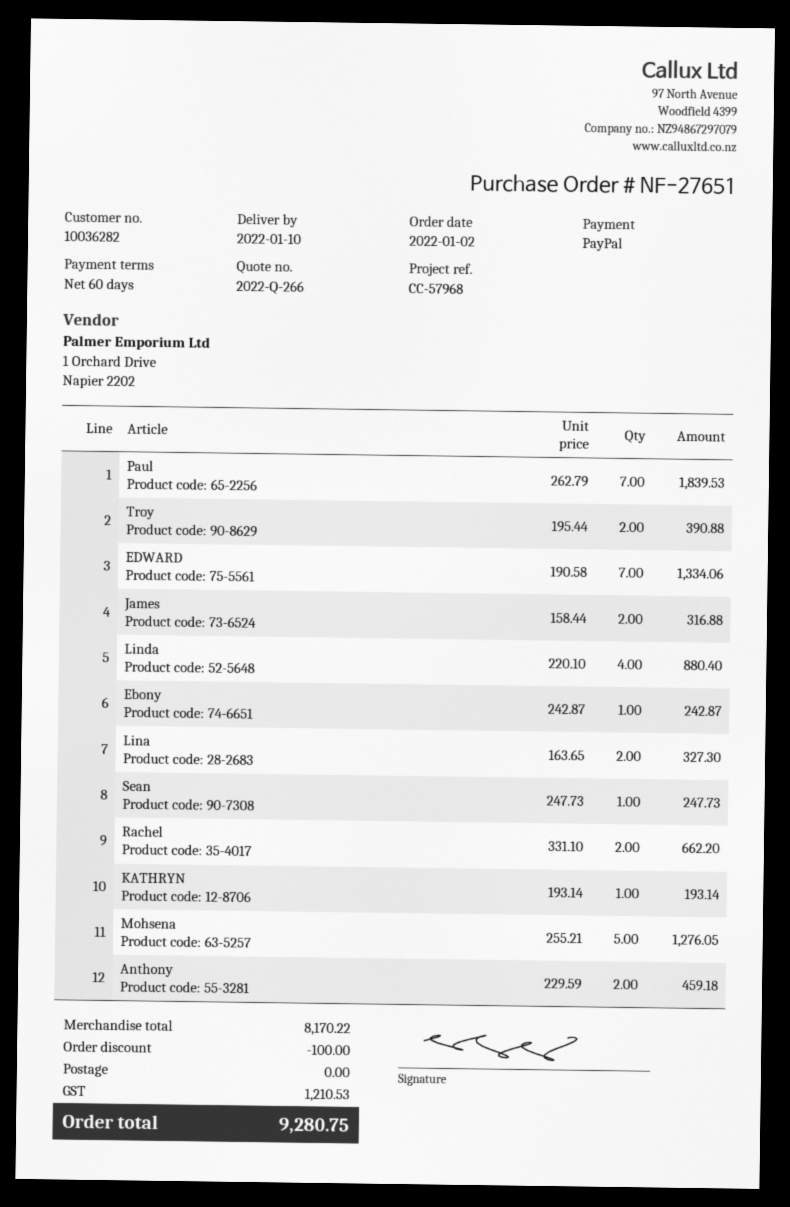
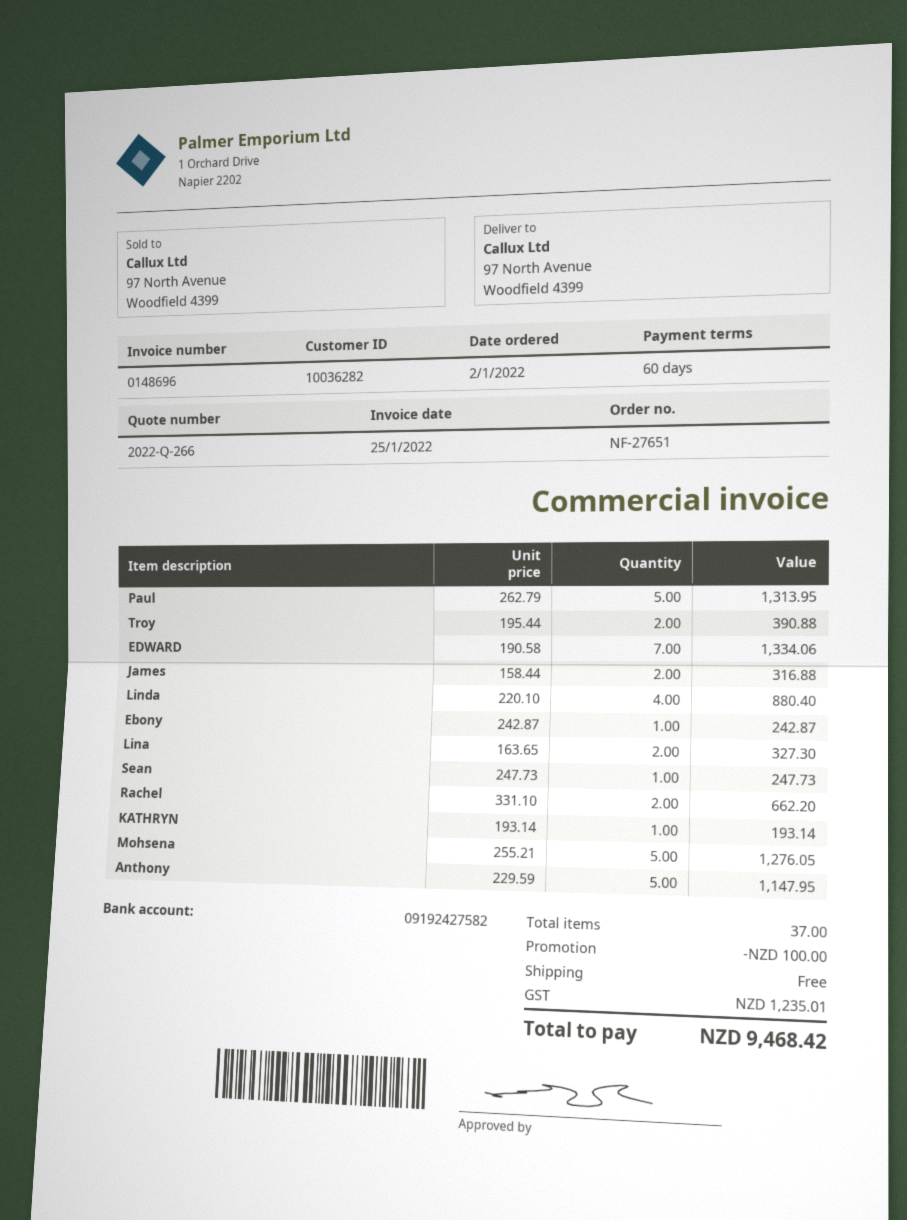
Paul: 7 x 262.79 = 1839.53 -> 5 x 262.79 = 1313.95
Anthony: 2 x 229.59 = 459.18 -> 5 x 229.59 = 1147.95
tax: 1210.53 -> 1235.01
total: 9280.75 -> 9468.42

